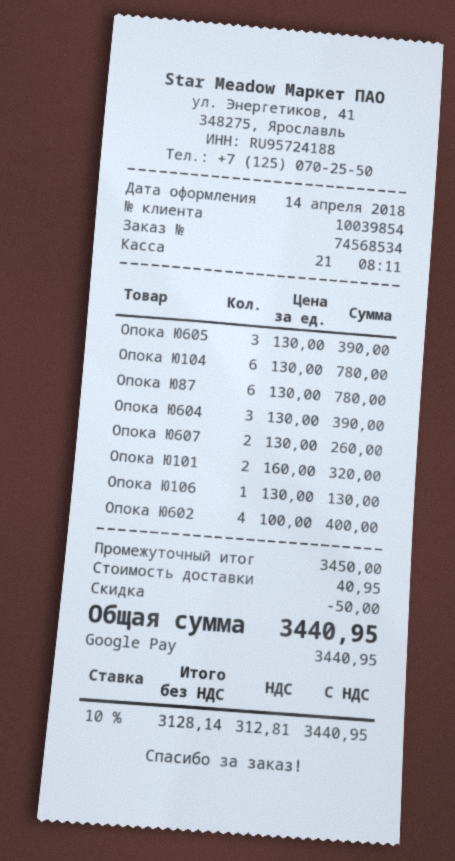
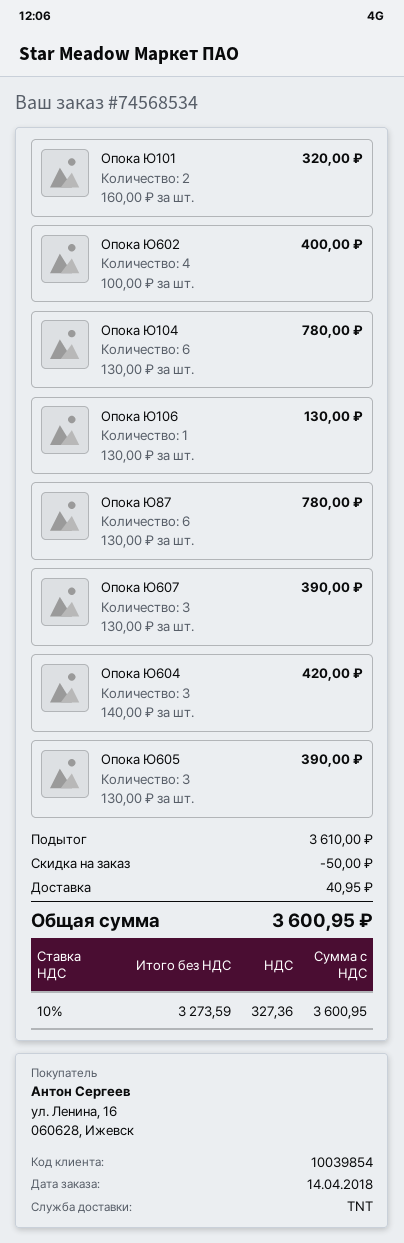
Опока Ю604: 3 x 130.00 = 390.00 -> 3 x 140.00 = 420.00
Опока Ю607: 2 x 130.00 = 260.00 -> 3 x 130.00 = 390.00
subtotal: 3450.00 -> 3610.00
net: 3128.14 -> 3273.59
tax: 10% = 312.81 -> 10% = 327.36
total: 3440.95 -> 3600.95

